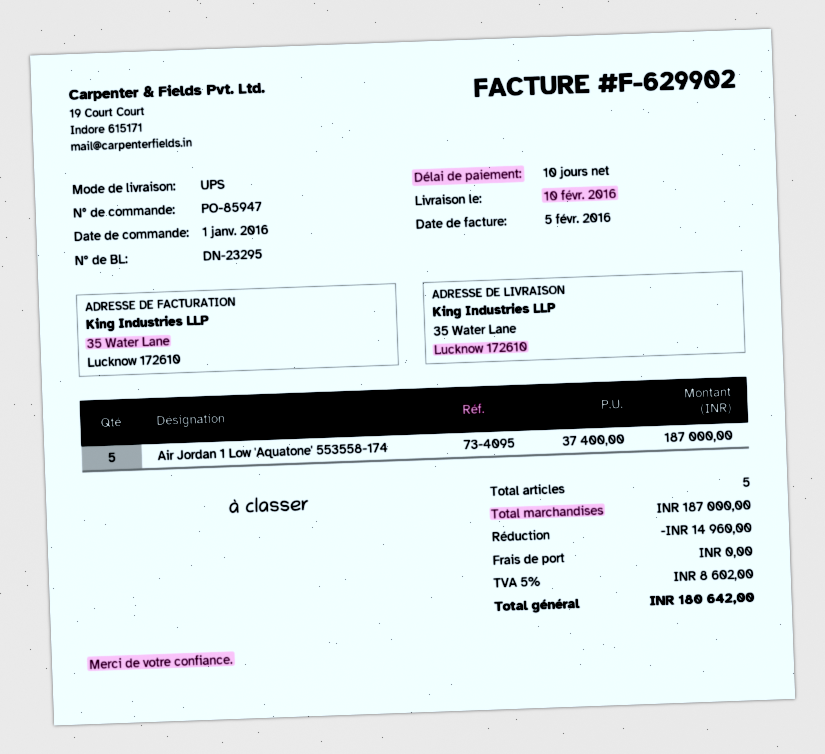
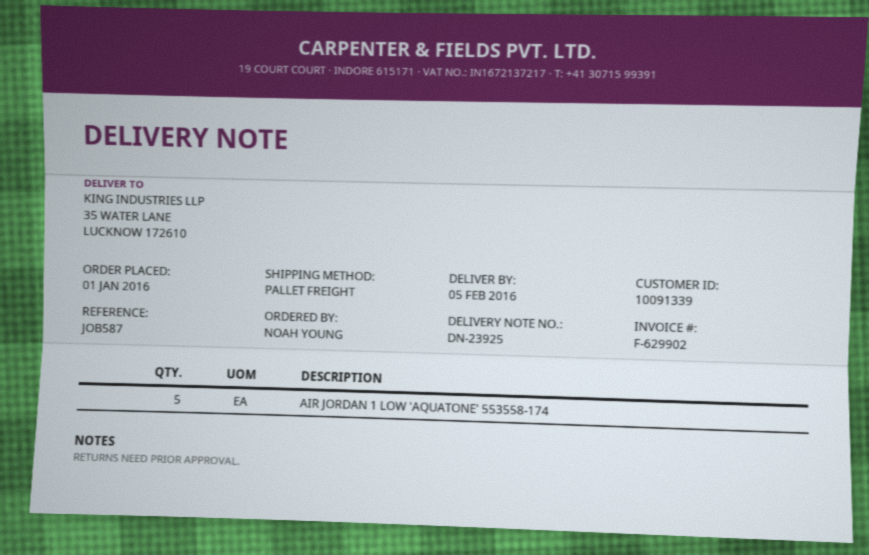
delivery note number: DN-23295 -> DN-23925
delivery date: 2016-02-10 -> 2016-02-05
shipping method: UPS -> pallet freight

